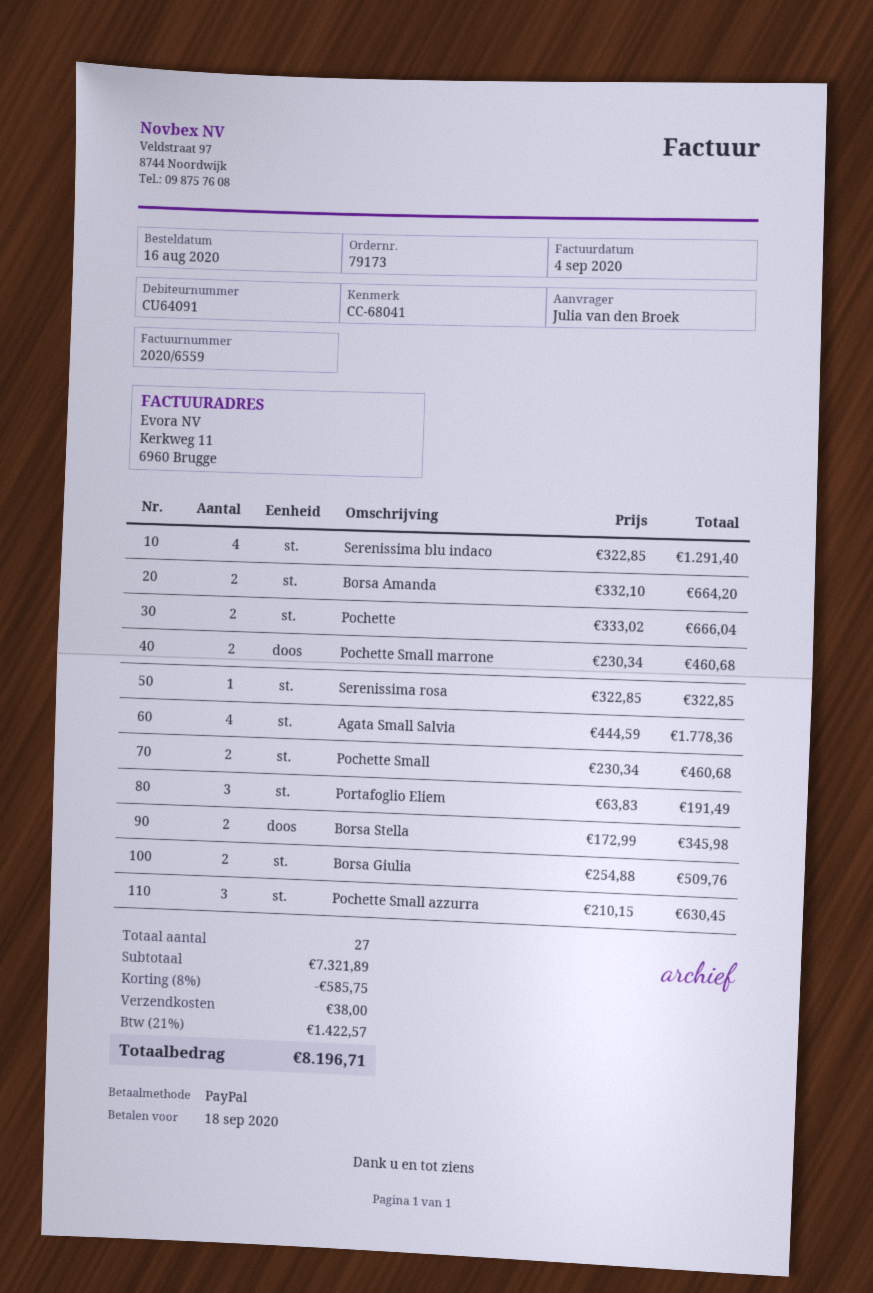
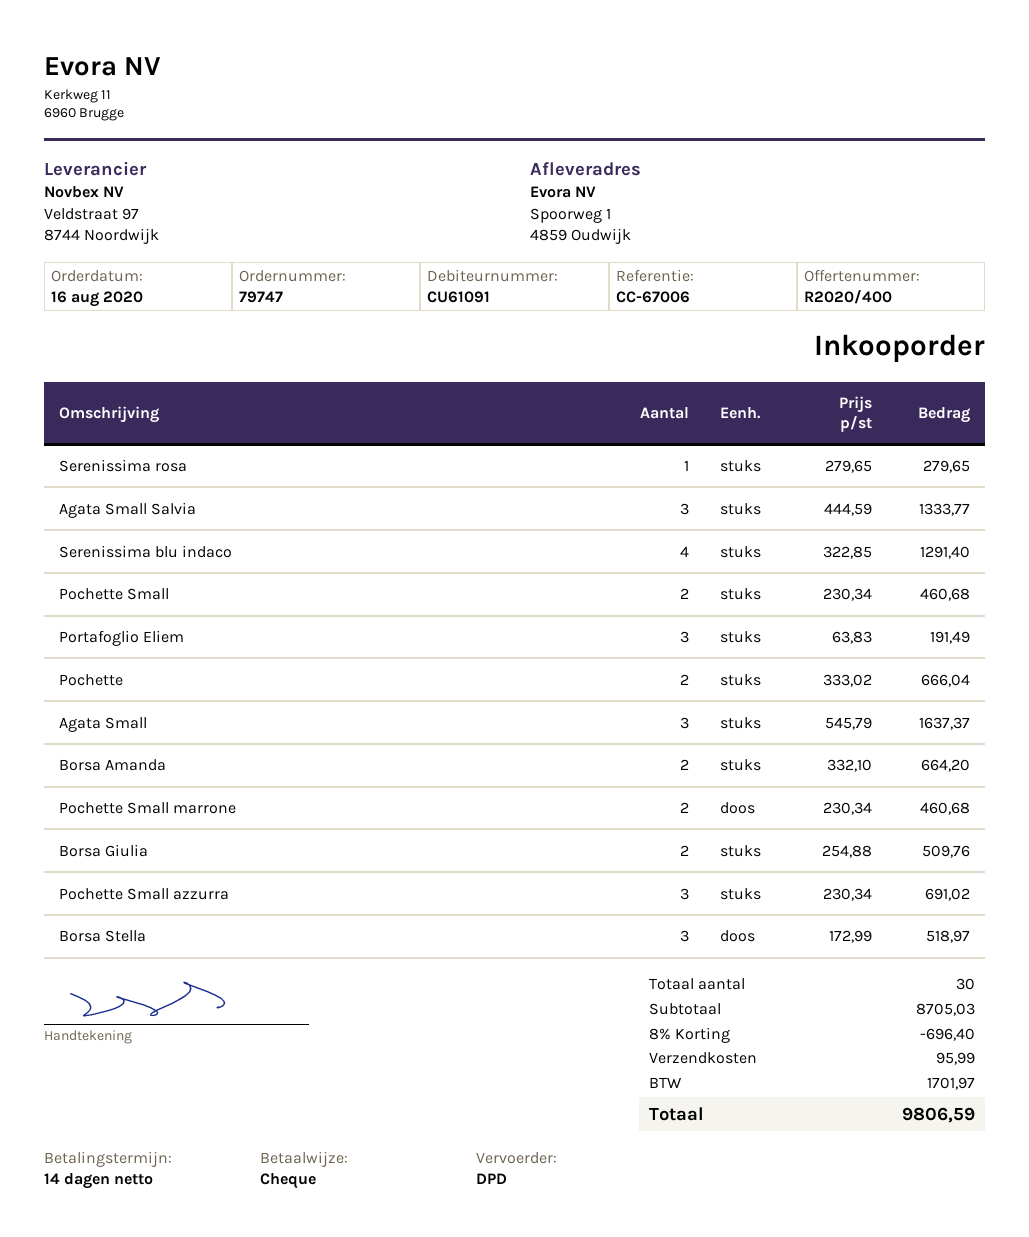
order number: 79173 -> 79747
customer number: CU64091 -> CU61091
reference: CC-68041 -> CC-67006
payment method: PayPal -> cheque
Serenissima rosa: 1 x 322.85 = 322.85 -> 1 x 279.65 = 279.65
Agata Small Salvia: 4 x 444.59 = 1778.36 -> 3 x 444.59 = 1333.77
Borsa Stella: 2 x 172.99 = 345.98 -> 3 x 172.99 = 518.97
Pochette Small azzurra: 3 x 210.15 = 630.45 -> 3 x 230.34 = 691.02
Agata Small: none -> 3 x 545.79 = 1637.37
total quantity: 27 -> 30
subtotal: 7321.89 -> 8705.03
discount: 8% = 585.75 -> 8% = 696.40
shipping: 38.00 -> 95.99
tax: 1422.57 -> 1701.97
total: 8196.71 -> 9806.59

